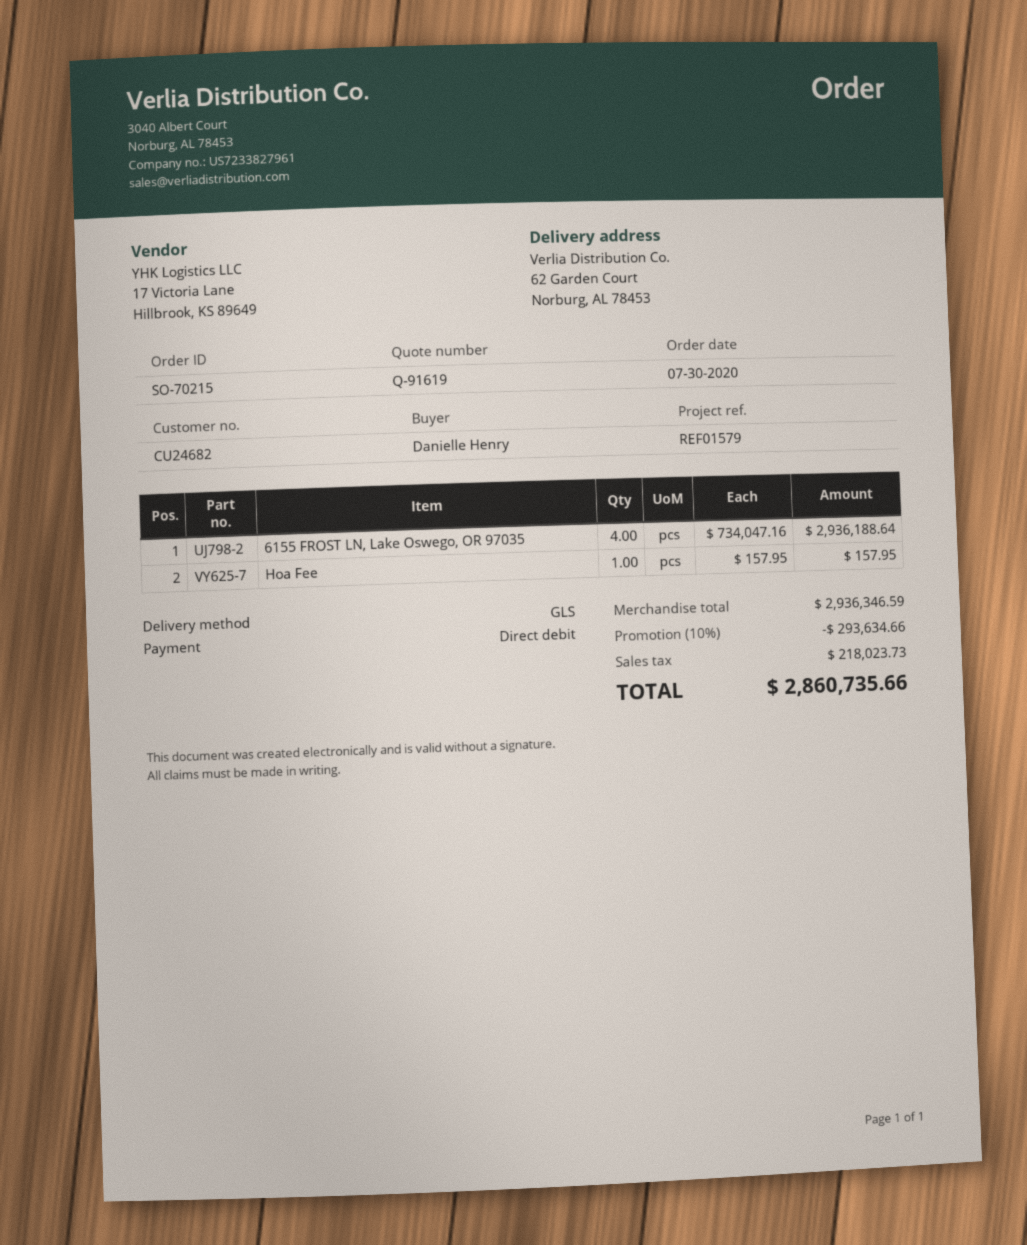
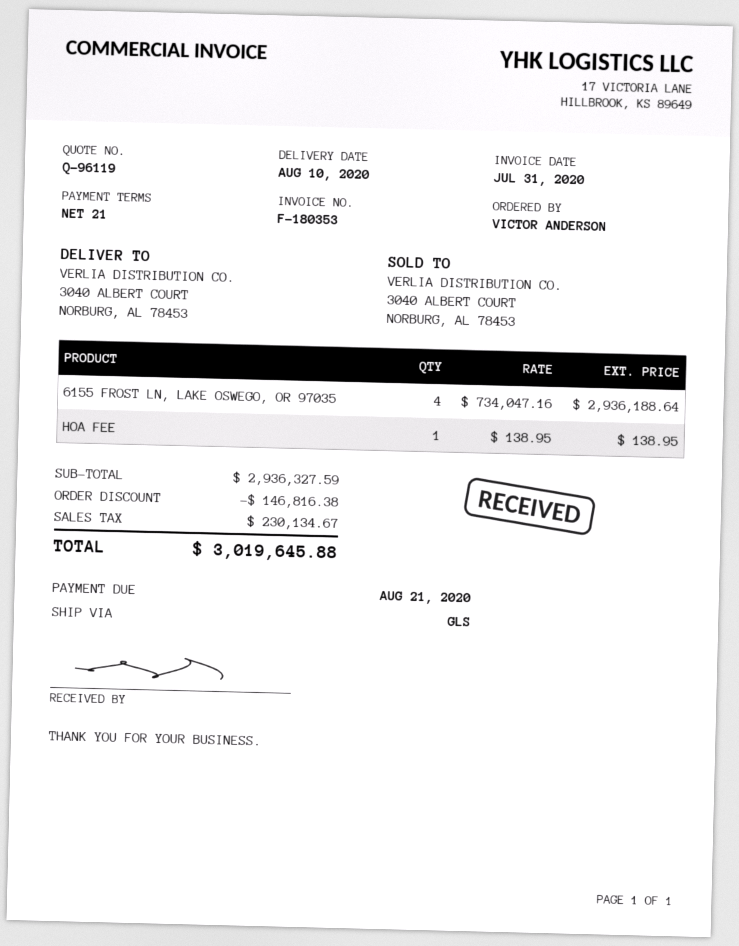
quote number: Q-91619 -> Q-96119
ordered by: Danielle Henry -> VICTOR ANDERSON
ship to: 62 Garden Court, Norburg, AL 78453 -> 3040 ALBERT COURT, NORBURG, AL 78453
Hoa Fee: 1 x 157.95 = 157.95 -> 1 x 138.95 = 138.95
subtotal: 2936346.59 -> 2936327.59
discount: 293634.66 -> 146816.38
tax: 218023.73 -> 230134.67
total: 2860735.66 -> 3019645.88

